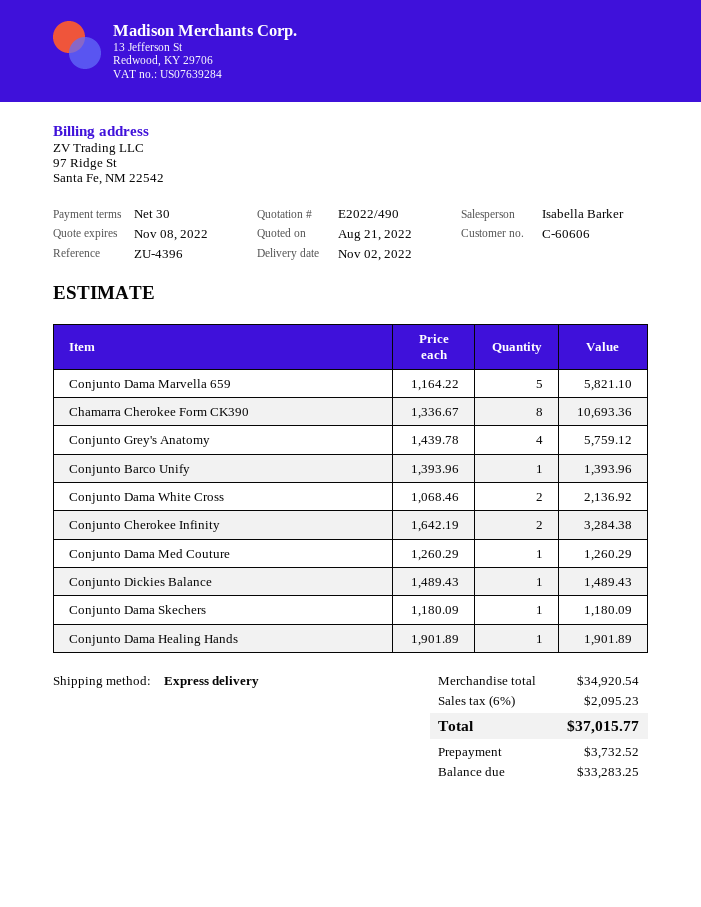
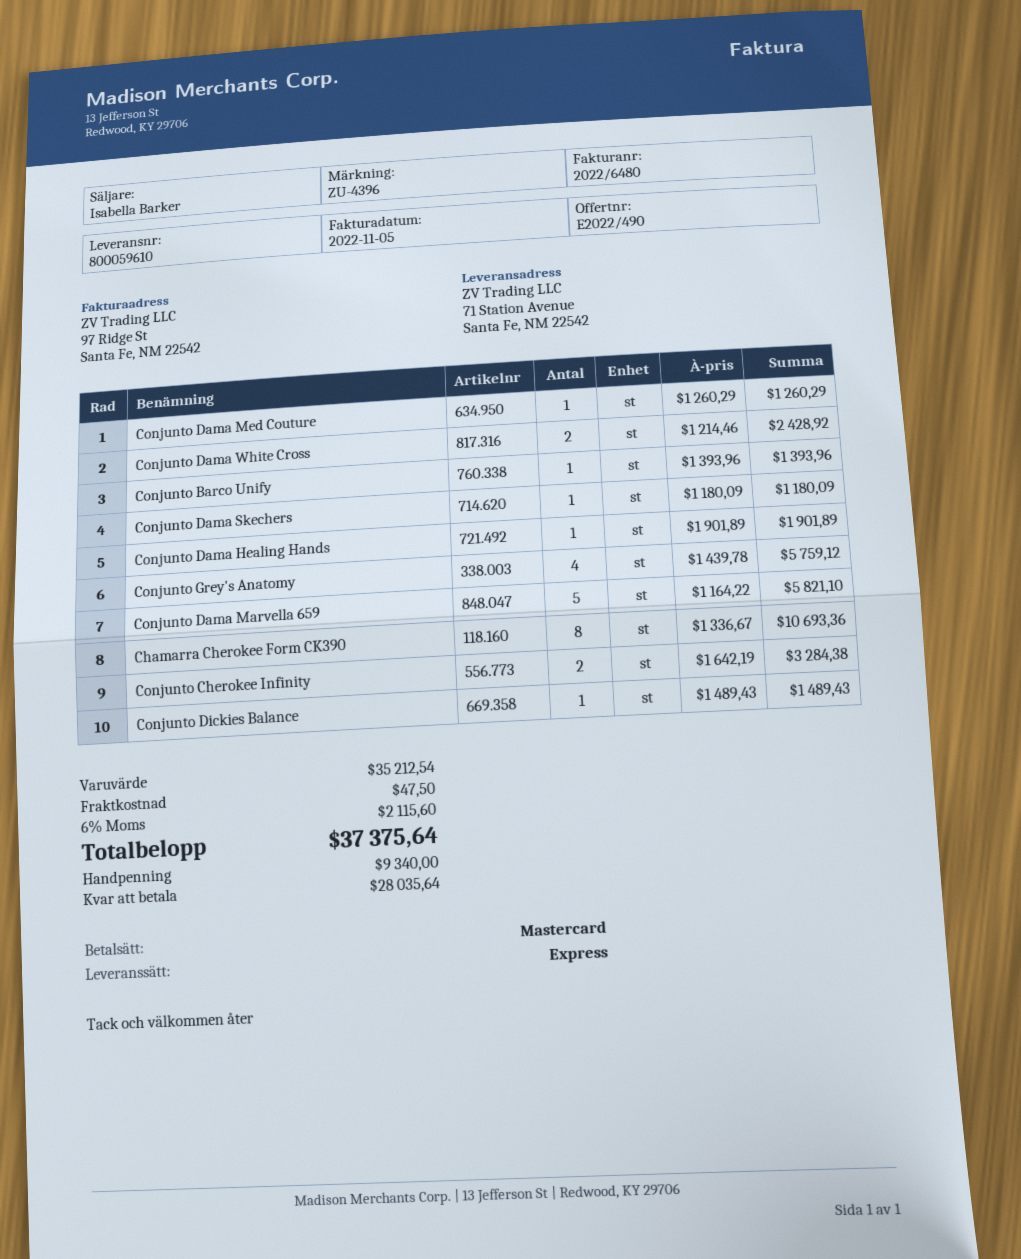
Conjunto Dama White Cross: 2 x 1068.46 = 2136.92 -> 2 x 1214.46 = 2428.92
subtotal: 34920.54 -> 35212.54
shipping: none -> 47.50
tax: 6% = 2095.23 -> 6% = 2115.60
total: 37015.77 -> 37375.64
deposit: 3732.52 -> 9340.00
balance: 33283.25 -> 28035.64

